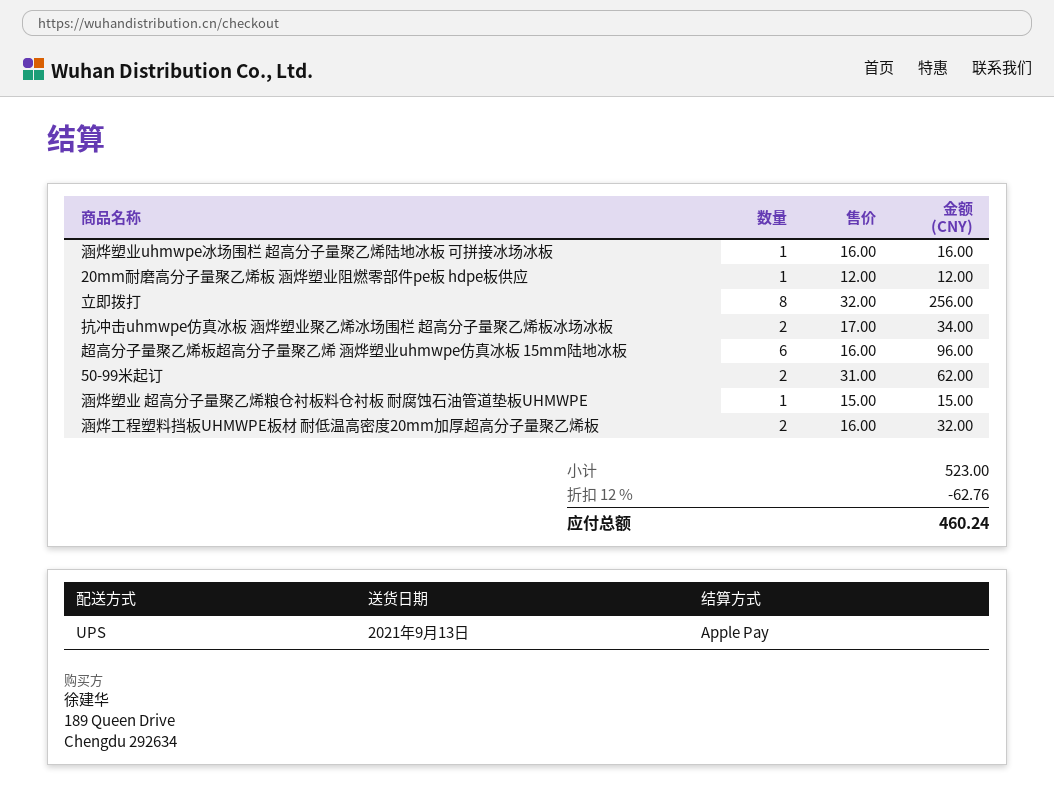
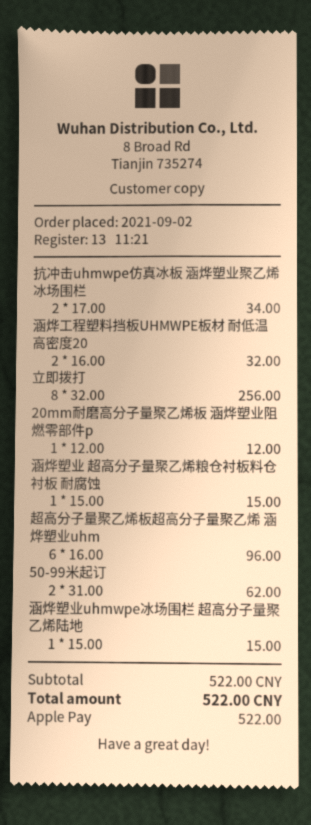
涵烨塑业uhmwpe冰场围栏 超高分子量聚乙烯陆地冰板 可拼接冰场冰板: 1 x 16.00 = 16.00 -> 1 x 15.00 = 15.00
subtotal: 523.00 -> 522.00
discount: 12% = 62.76 -> none
total: 460.24 -> 522.00

